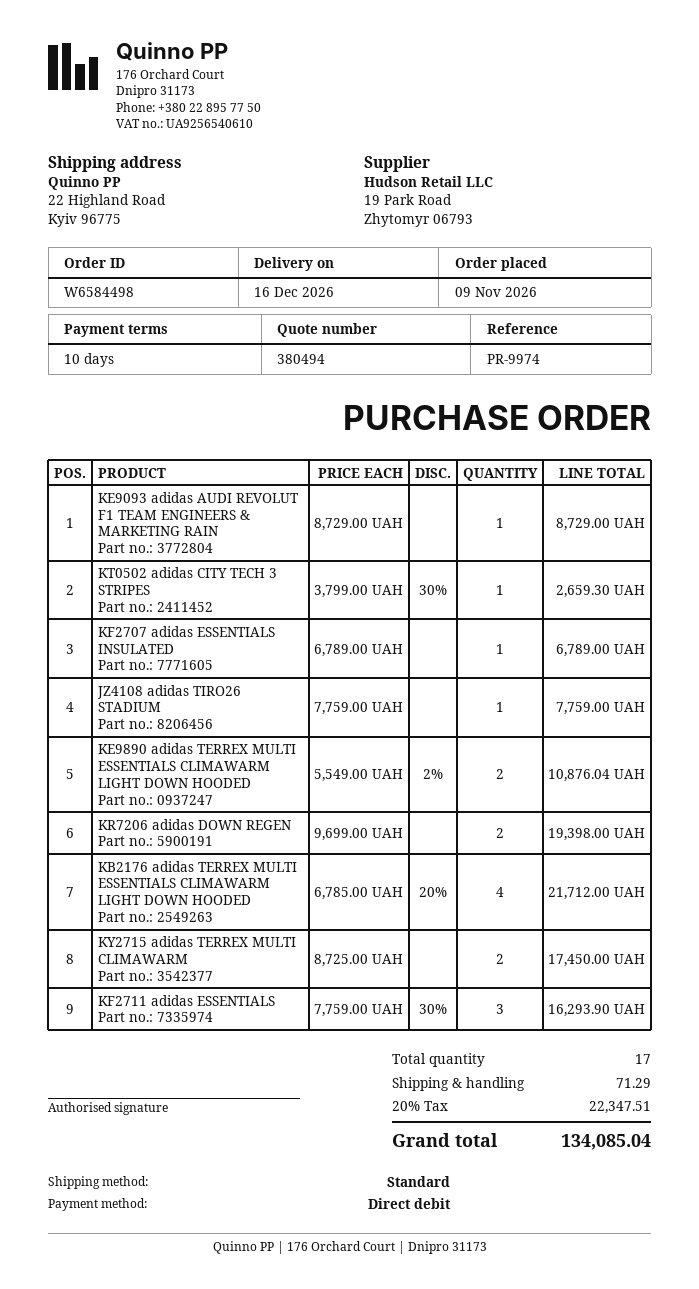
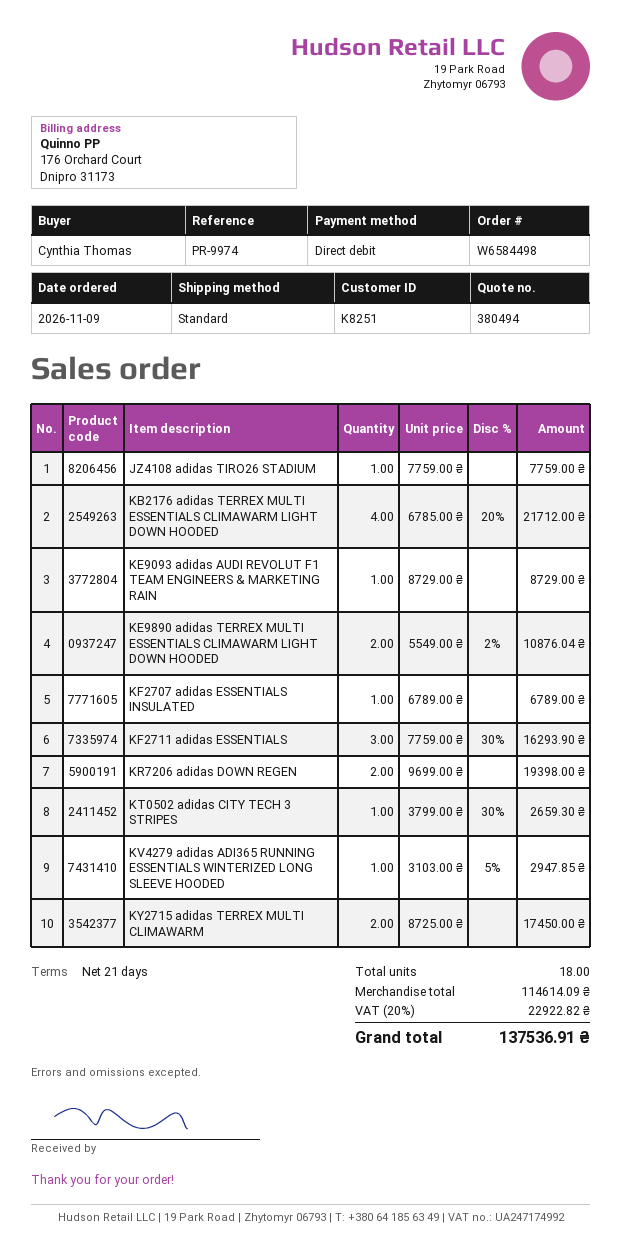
payment terms: 10 days -> 21 days
KV4279 adidas ADI365 RUNNING ESSENTIALS WINTERIZED LONG SLEEVE HOODED: none -> 1 x 3103.00 - 5% = 2947.85
total quantity: 17 -> 18
shipping: 71.29 -> none
tax: 20% = 22347.51 -> 20% = 22922.82
total: 134085.04 -> 137536.91

